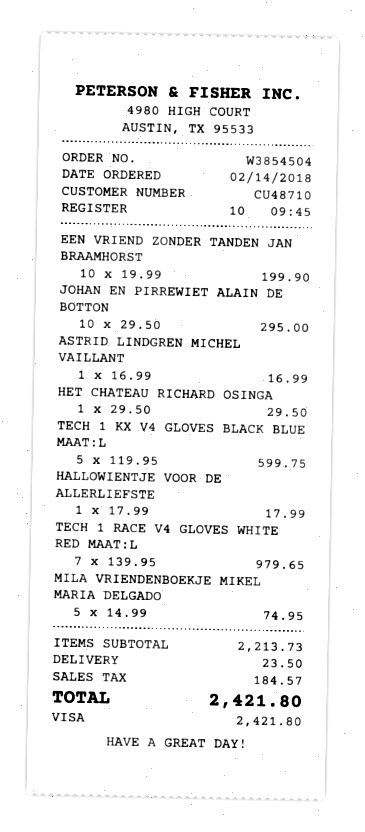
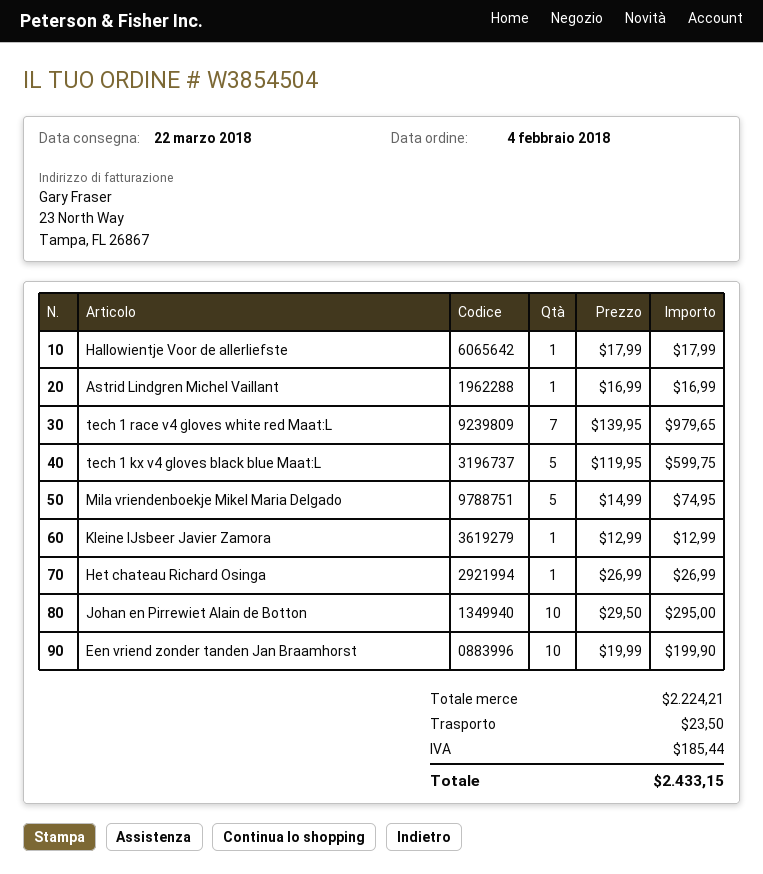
order date: 2018-02-14 -> 2018-02-04
HET CHATEAU RICHARD OSINGA: 1 x 29.50 = 29.50 -> 1 x 26.99 = 26.99
Kleine IJsbeer Javier Zamora: none -> 1 x 12.99 = 12.99
subtotal: 2213.73 -> 2224.21
tax: 184.57 -> 185.44
total: 2421.80 -> 2433.15

